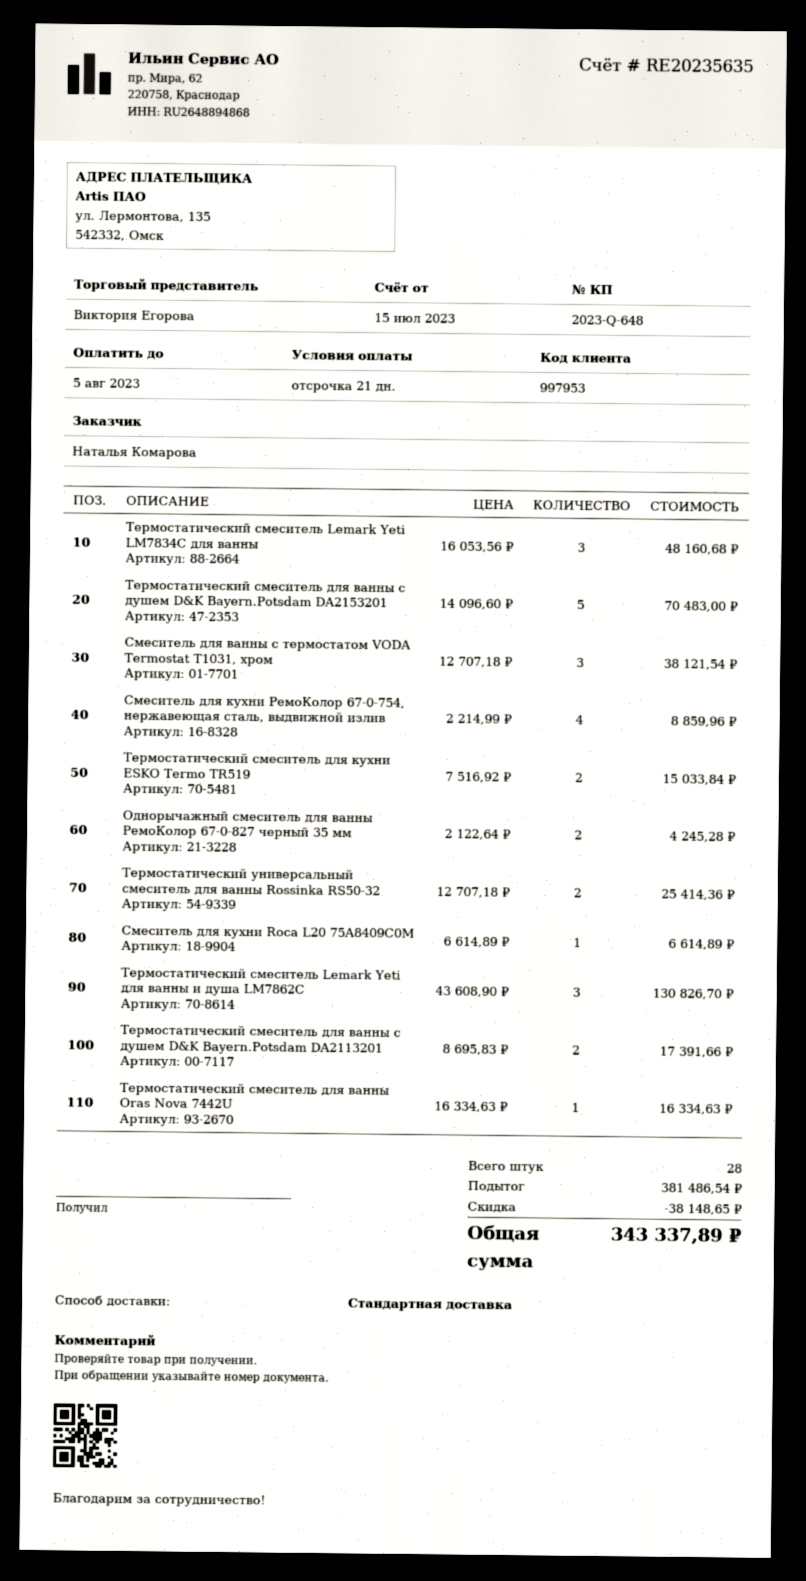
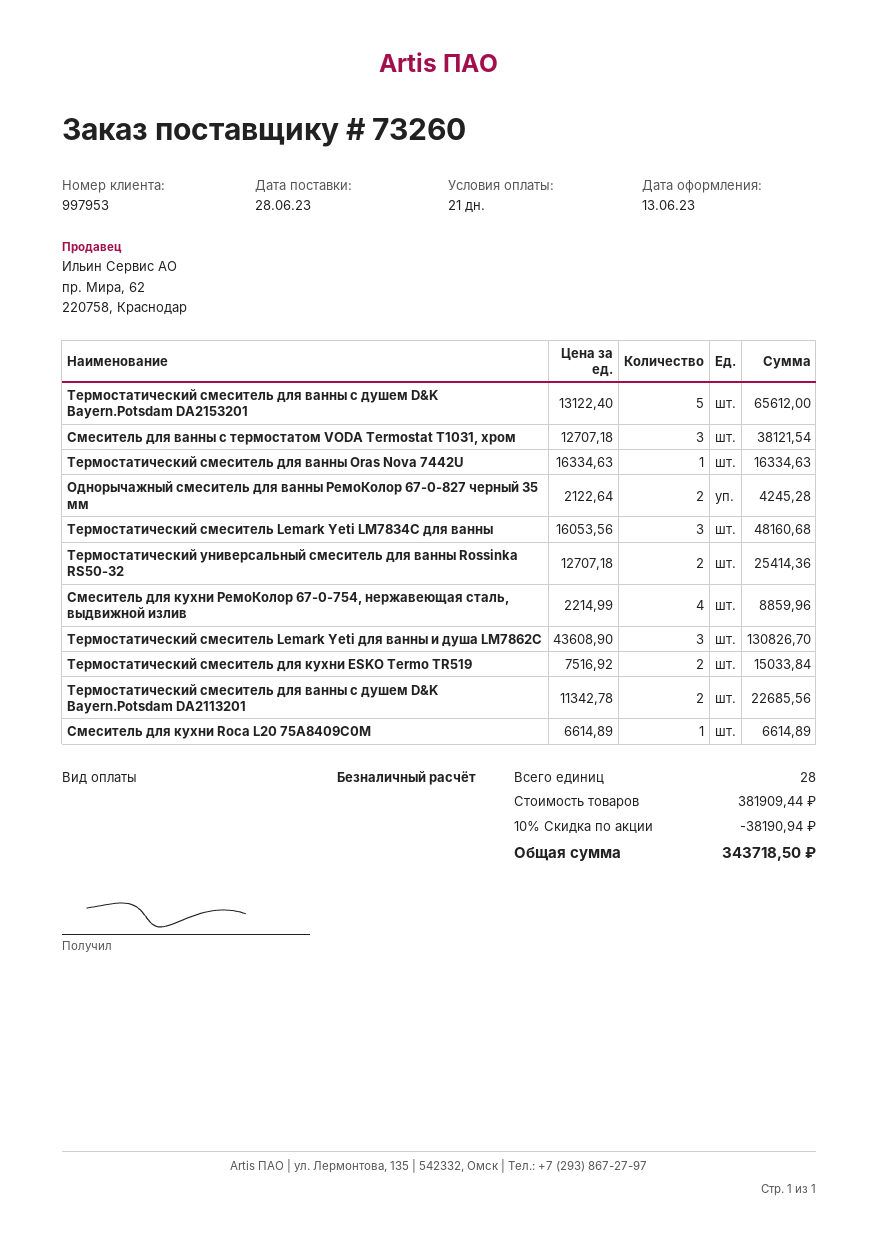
Термостатический смеситель для ванны с душем D&K Bayern.Potsdam DA2153201: 5 x 14096.60 = 70483.00 -> 5 x 13122.40 = 65612.00
Термостатический смеситель для ванны с душем D&K Bayern.Potsdam DA2113201: 2 x 8695.83 = 17391.66 -> 2 x 11342.78 = 22685.56
subtotal: 381486.54 -> 381909.44
discount: 38148.65 -> 38190.94
total: 343337.89 -> 343718.50

